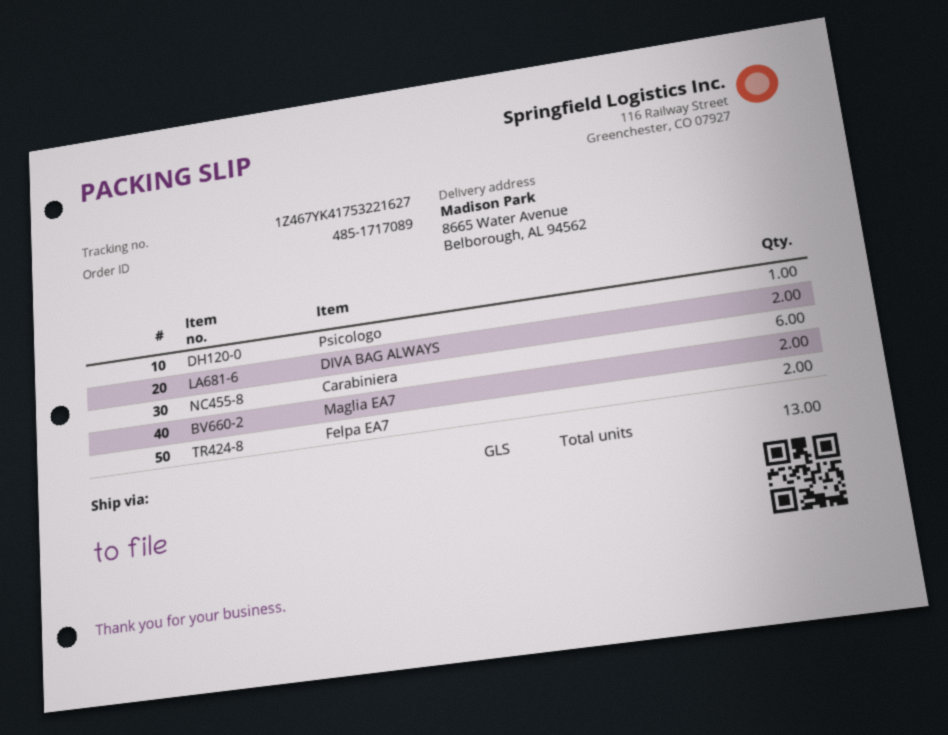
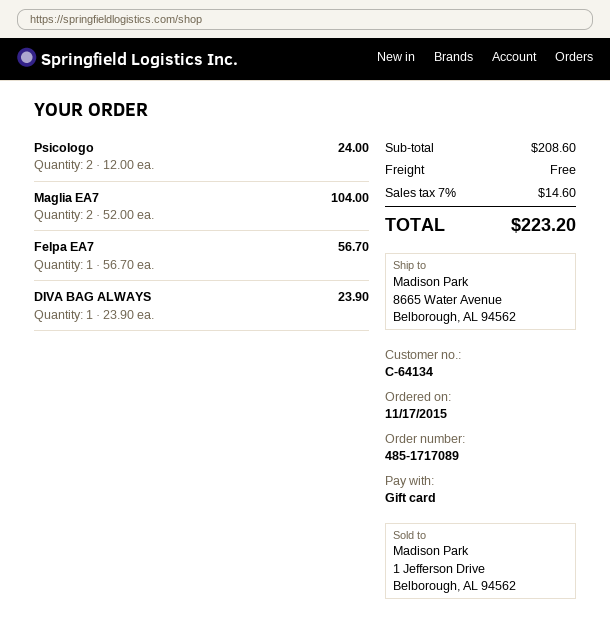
Psicologo: 1 -> 2
DIVA BAG ALWAYS: 2 -> 1
Carabiniera: 6 -> none
Felpa EA7: 2 -> 1

